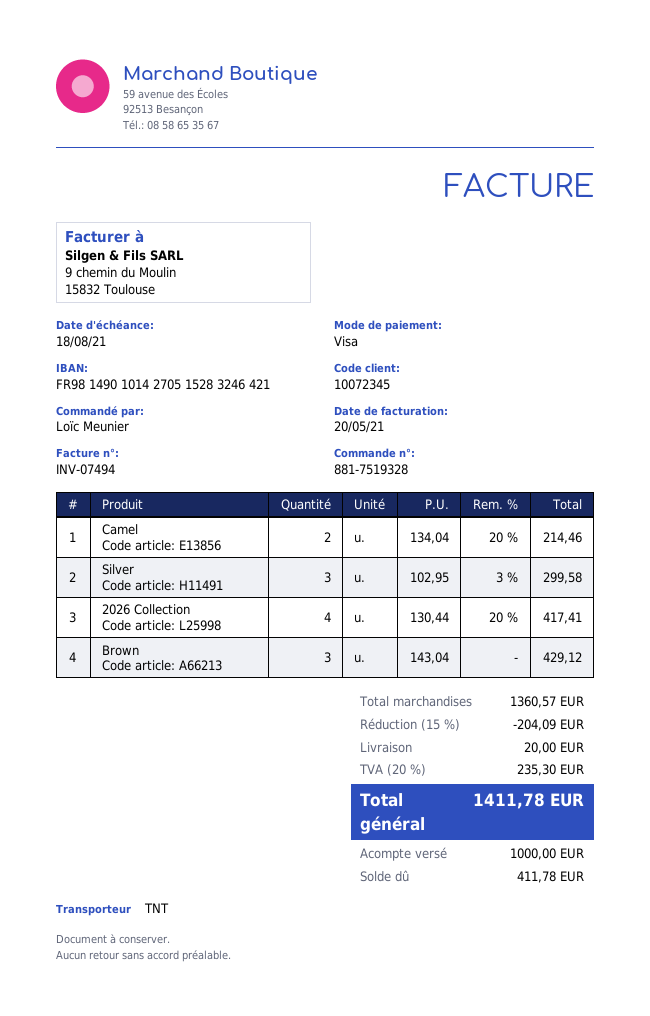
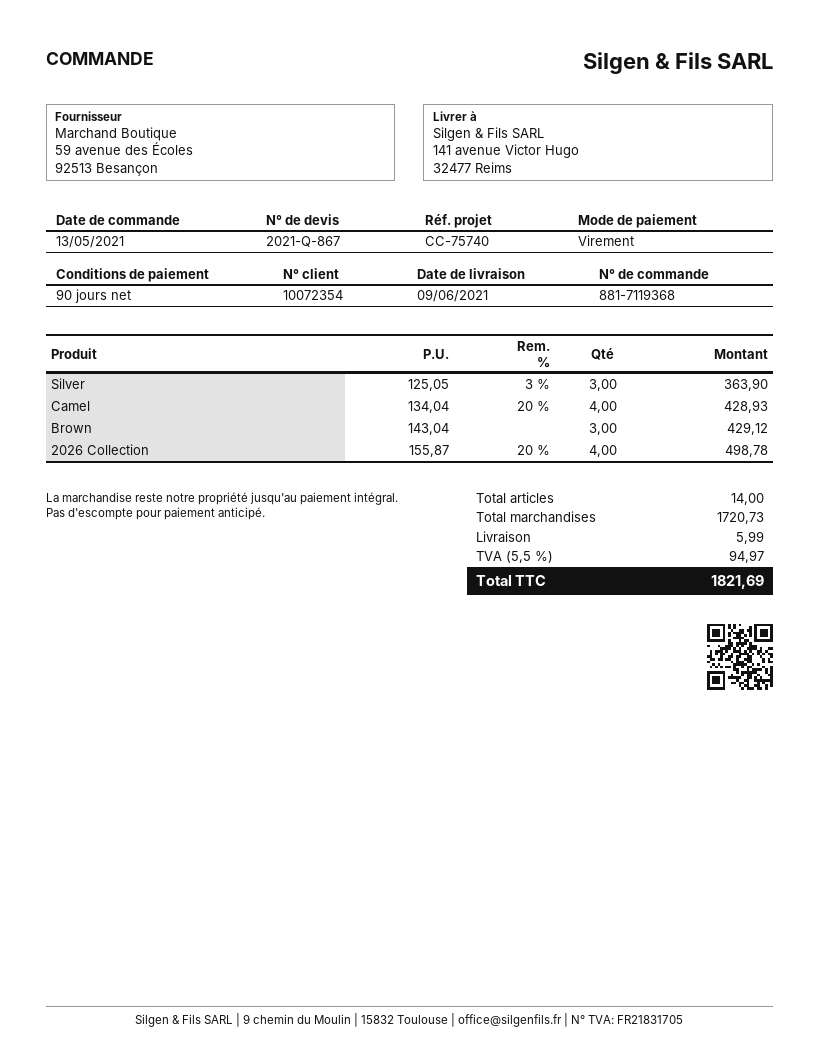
order number: 881-7519328 -> 881-7119368
customer number: 10072345 -> 10072354
payment method: Visa -> bank transfer
Camel: 2 x 134.04 - 20% = 214.46 -> 4 x 134.04 - 20% = 428.93
Silver: 3 x 102.95 - 3% = 299.58 -> 3 x 125.05 - 3% = 363.90
2026 Collection: 4 x 130.44 - 20% = 417.41 -> 4 x 155.87 - 20% = 498.78
subtotal: 1360.57 -> 1720.73
discount: 15% = 204.09 -> none
shipping: 20.00 -> 5.99
tax: 20% = 235.30 -> 5.5% = 94.97
total: 1411.78 -> 1821.69

